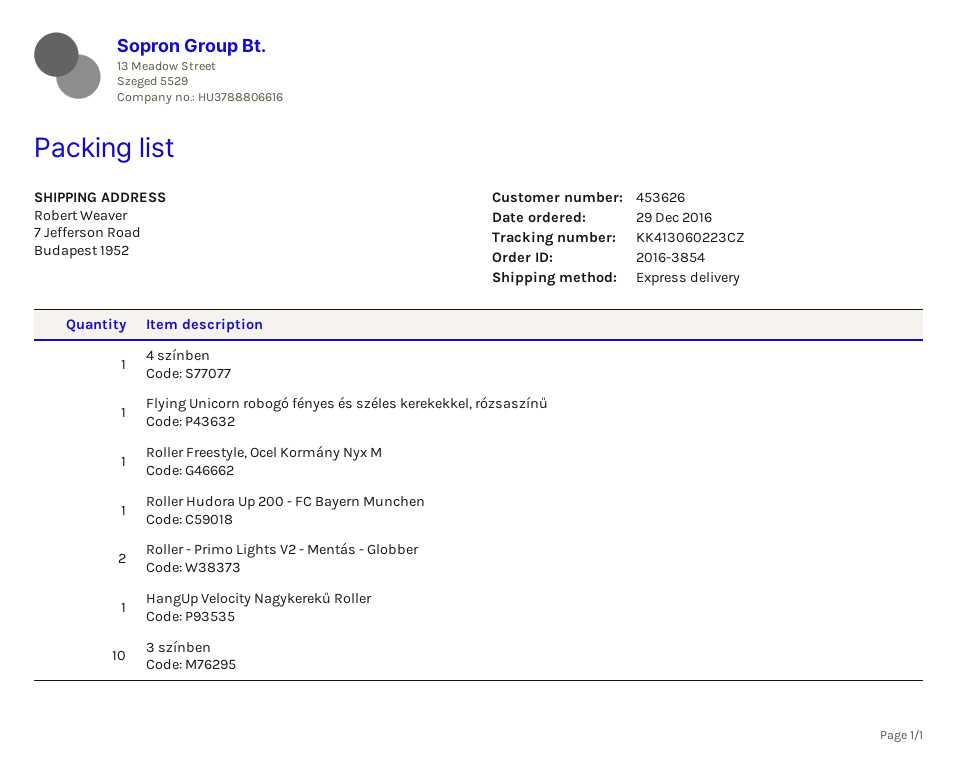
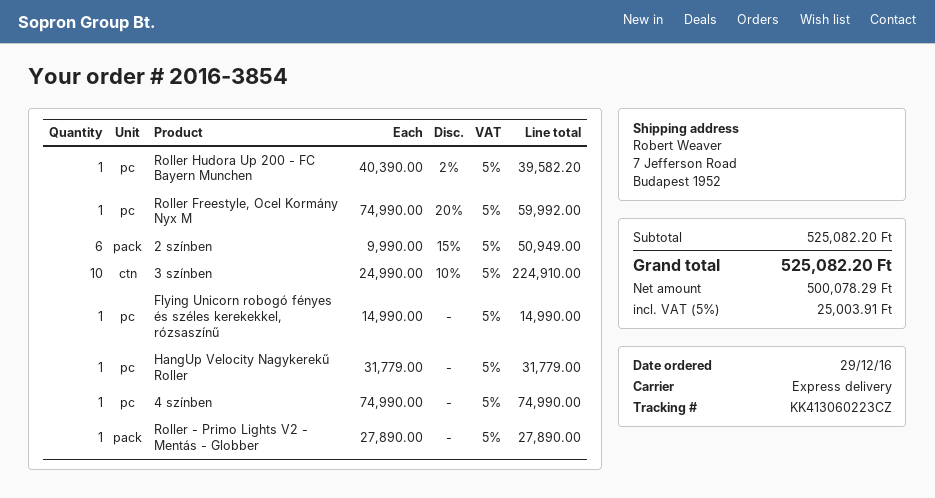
Roller - Primo Lights V2 - Mentás - Globber: 2 -> 1
2 színben: none -> 6

